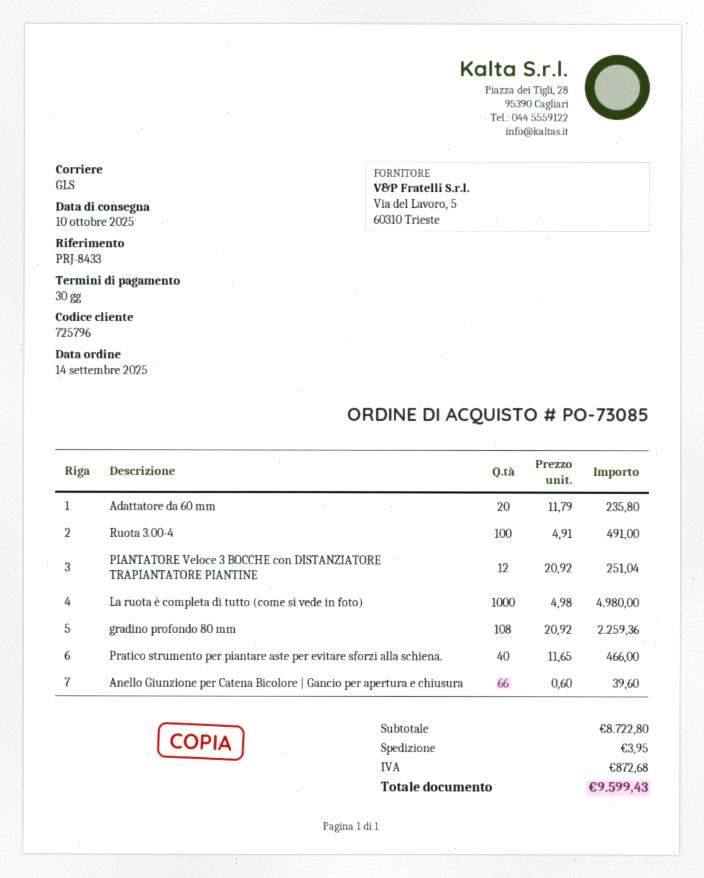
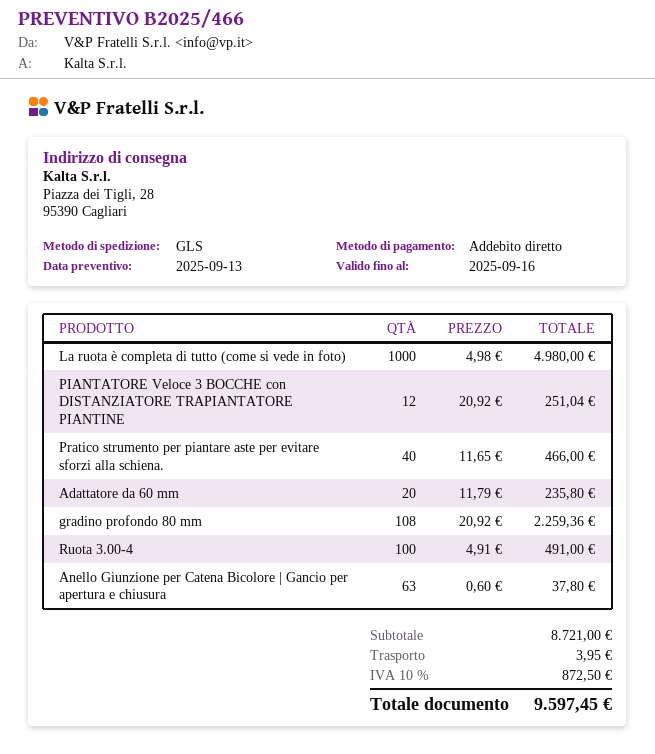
Anello Giunzione per Catena Bicolore | Gancio per apertura e chiusura: 66 x 0.60 = 39.60 -> 63 x 0.60 = 37.80
subtotal: 8722.80 -> 8721.00
tax: 872.68 -> 872.50
total: 9599.43 -> 9597.45

